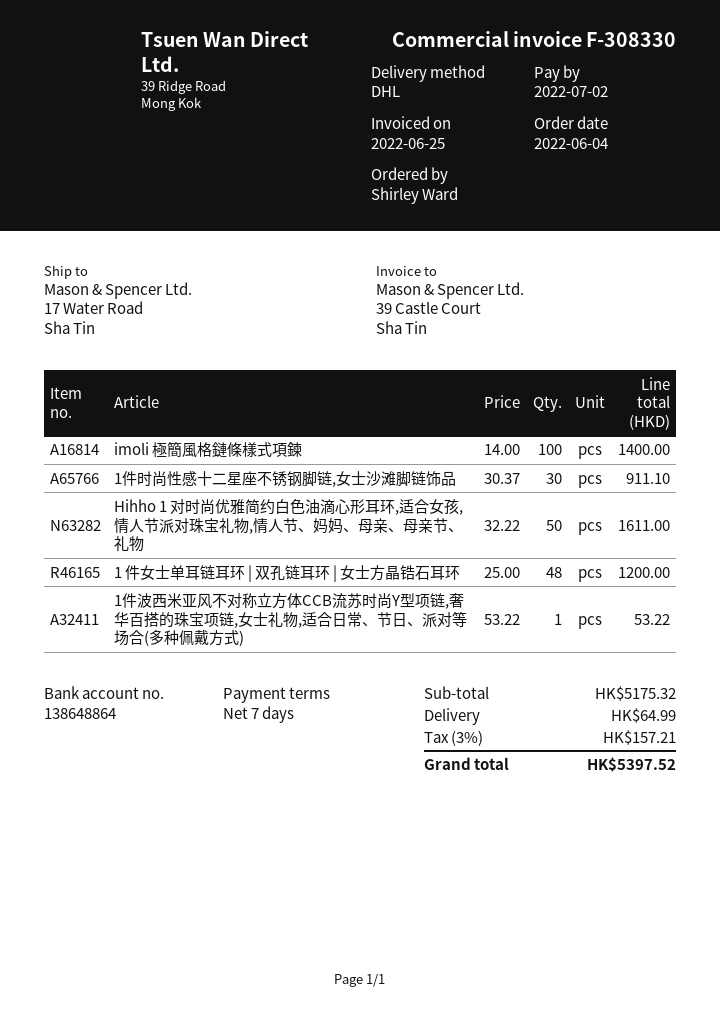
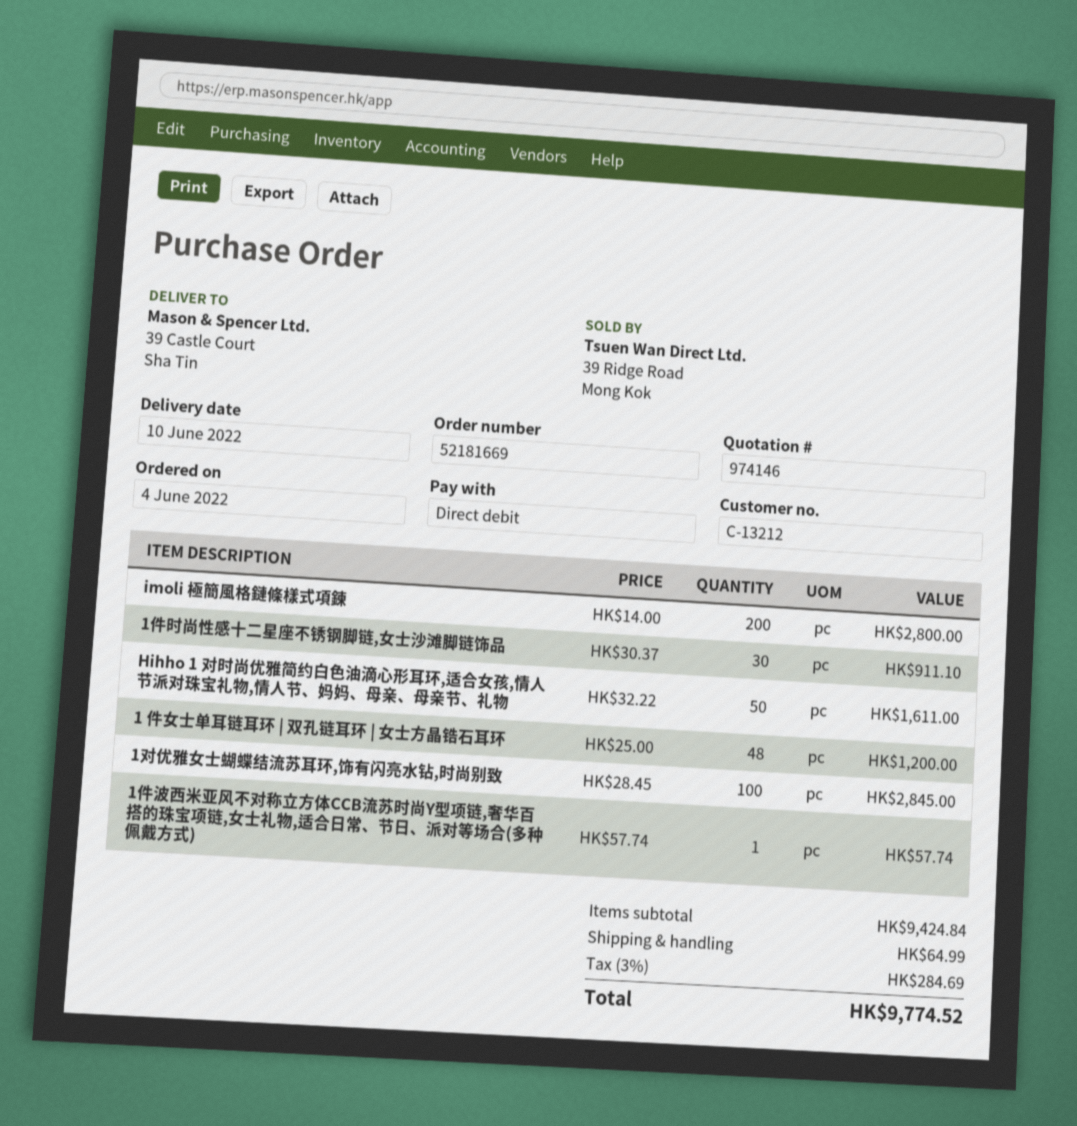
ship to: 17 Water Road, Sha Tin -> 39 Castle Court, Sha Tin
imoli 極簡風格鏈條樣式項鍊: 100 x 14.00 = 1400.00 -> 200 x 14.00 = 2800.00
1件波西米亚风不对称立方体CCB流苏时尚Y型项链,奢华百搭的珠宝项链,女士礼物,适合日常、节日、派对等场合(多种佩戴方式): 1 x 53.22 = 53.22 -> 1 x 57.74 = 57.74
1对优雅女士蝴蝶结流苏耳环,饰有闪亮水钻,时尚别致: none -> 100 x 28.45 = 2845.00
subtotal: 5175.32 -> 9424.84
tax: 3% = 157.21 -> 3% = 284.69
total: 5397.52 -> 9774.52

